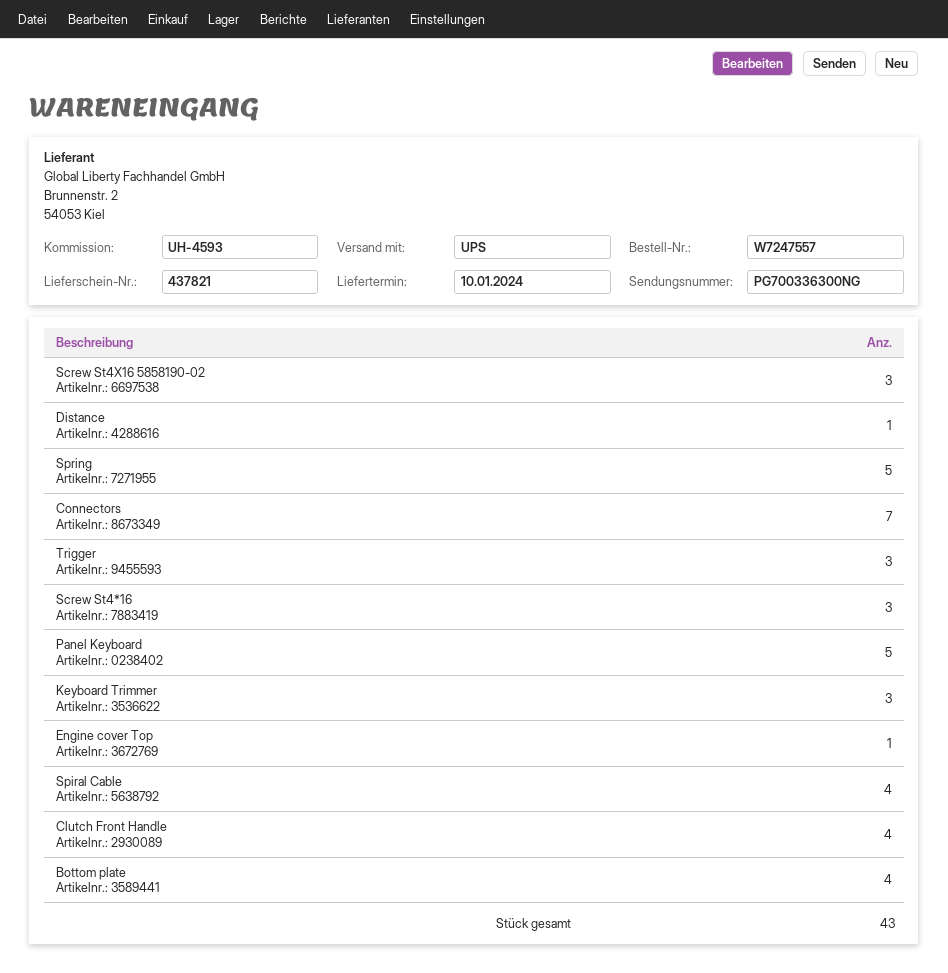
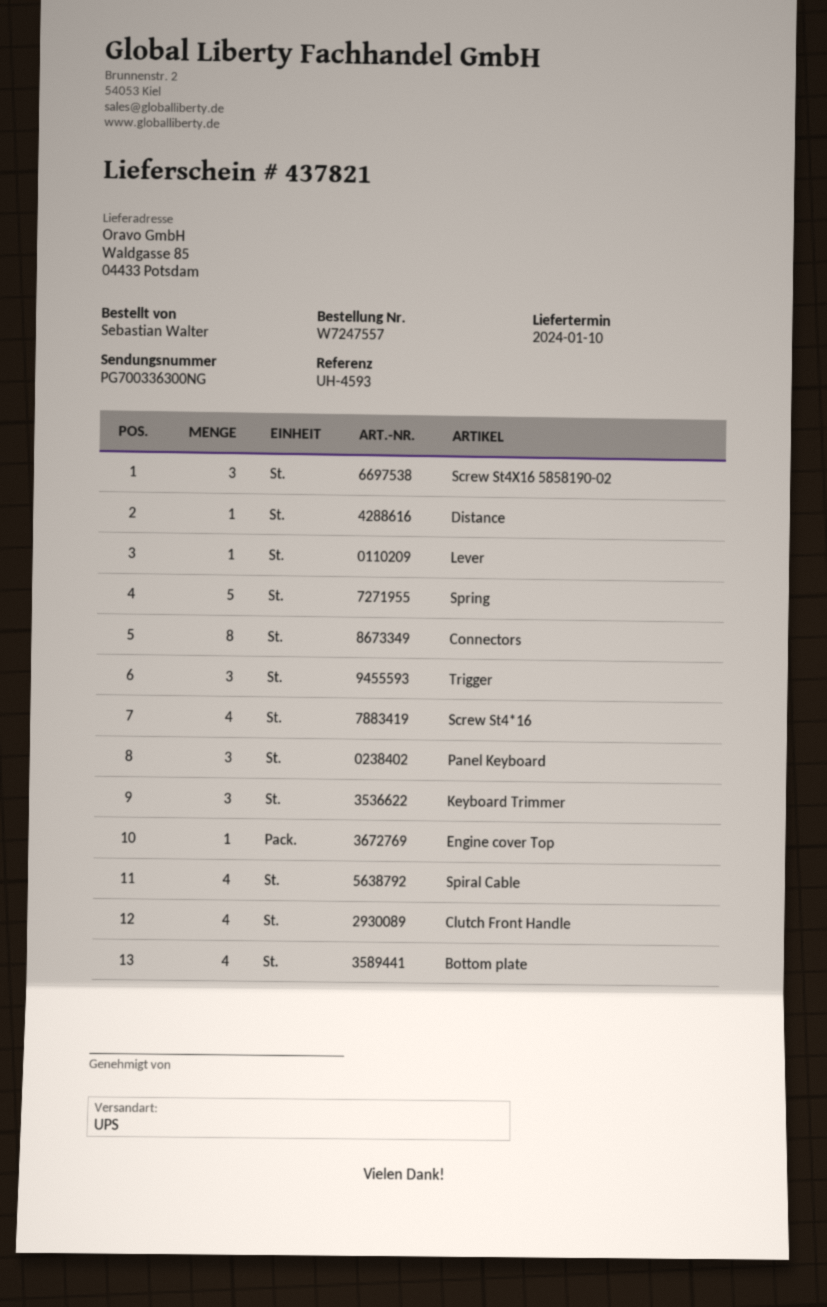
Connectors: 7 -> 8
Screw St4*16: 3 -> 4
Panel Keyboard: 5 -> 3
Lever: none -> 1

